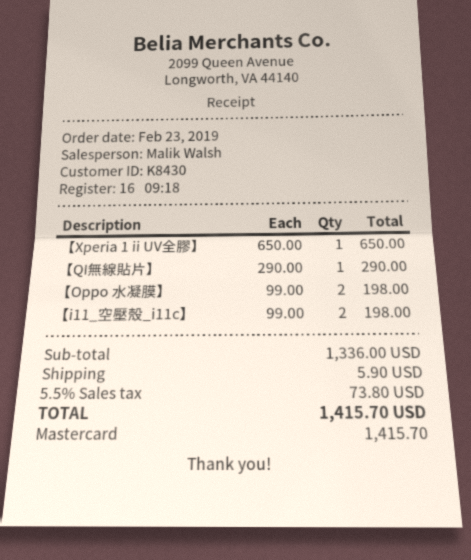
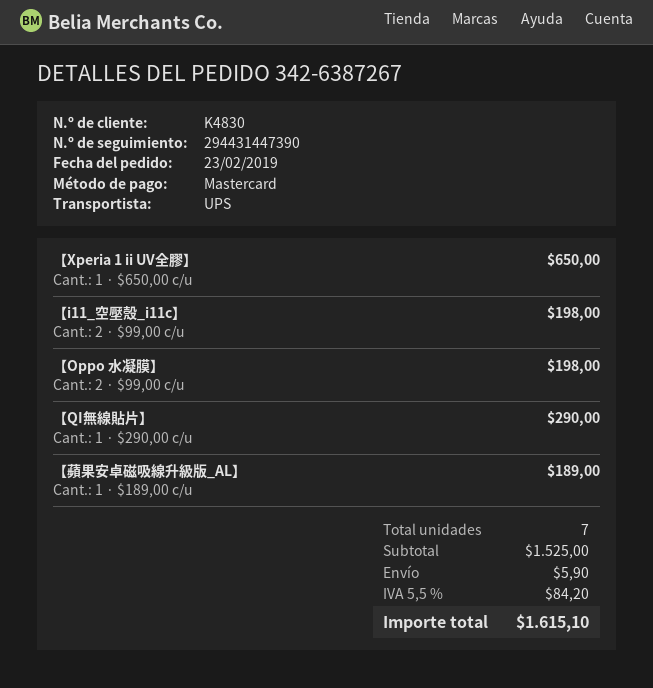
customer number: K8430 -> K4830
【蘋果安卓磁吸線升級版_AL】: none -> 1 x 189.00 = 189.00
subtotal: 1336.00 -> 1525.00
tax: 5.5% = 73.80 -> 5.5% = 84.20
total: 1415.70 -> 1615.10

